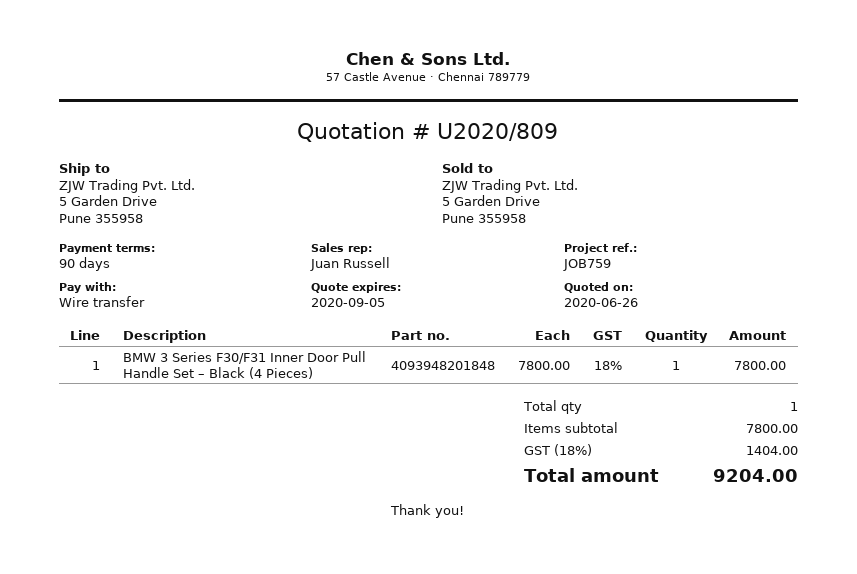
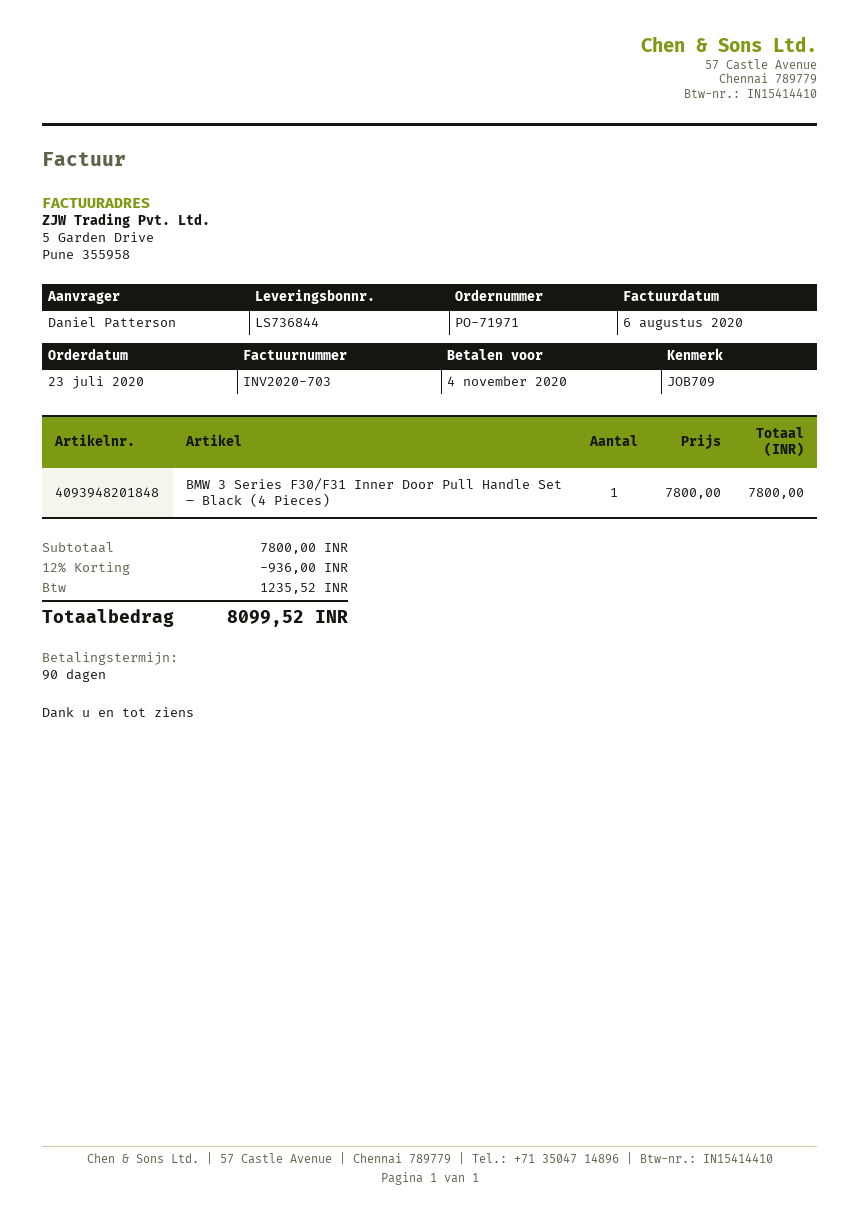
reference: JOB759 -> JOB709
discount: none -> 12% = 936.00
tax: 1404.00 -> 1235.52
total: 9204.00 -> 8099.52

